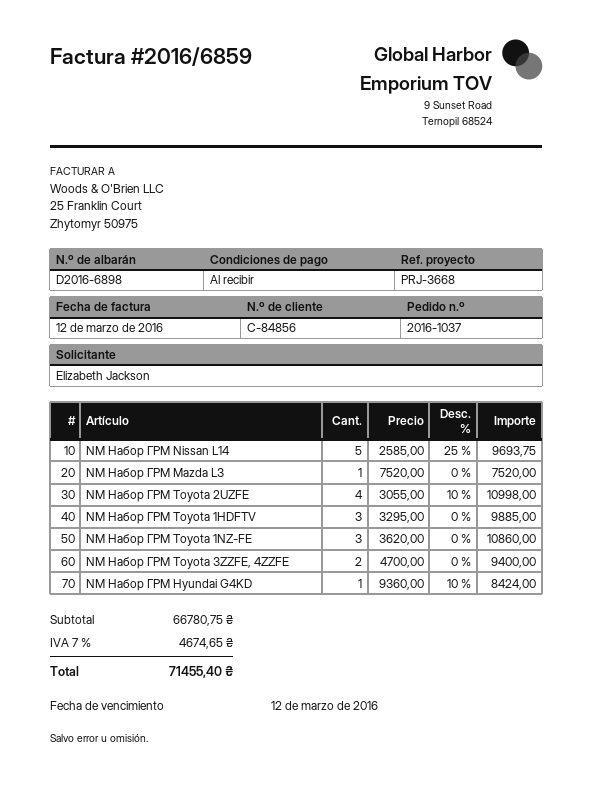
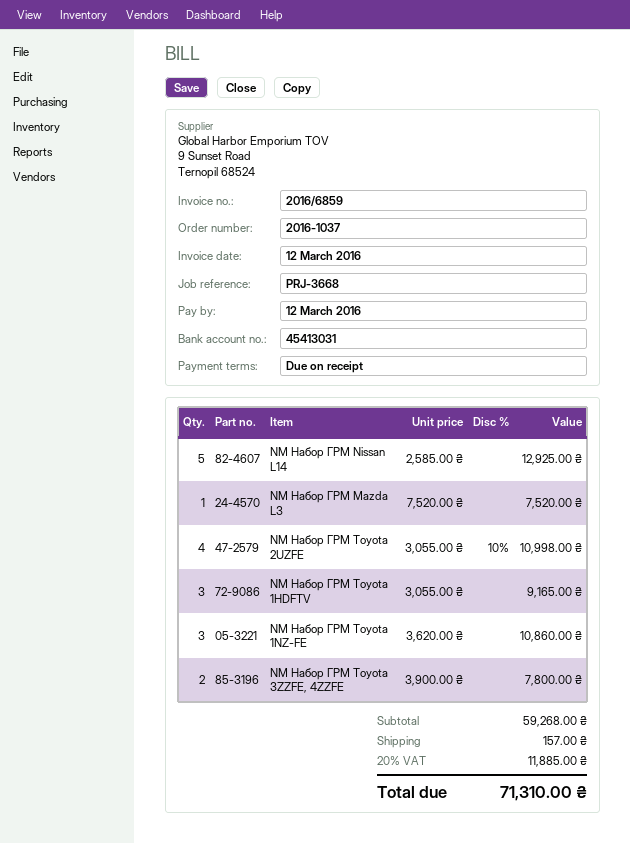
NM Набор ГРМ Nissan L14: 5 x 2585.00 - 25% = 9693.75 -> 5 x 2585.00 = 12925.00
NM Набор ГРМ Toyota 1HDFTV: 3 x 3295.00 = 9885.00 -> 3 x 3055.00 = 9165.00
NM Набор ГРМ Toyota 3ZZFE, 4ZZFE: 2 x 4700.00 = 9400.00 -> 2 x 3900.00 = 7800.00
NM Набор ГРМ Hyundai G4KD: 1 x 9360.00 - 10% = 8424.00 -> none
subtotal: 66780.75 -> 59268.00
shipping: none -> 157.00
tax: 7% = 4674.65 -> 20% = 11885.00
total: 71455.40 -> 71310.00

